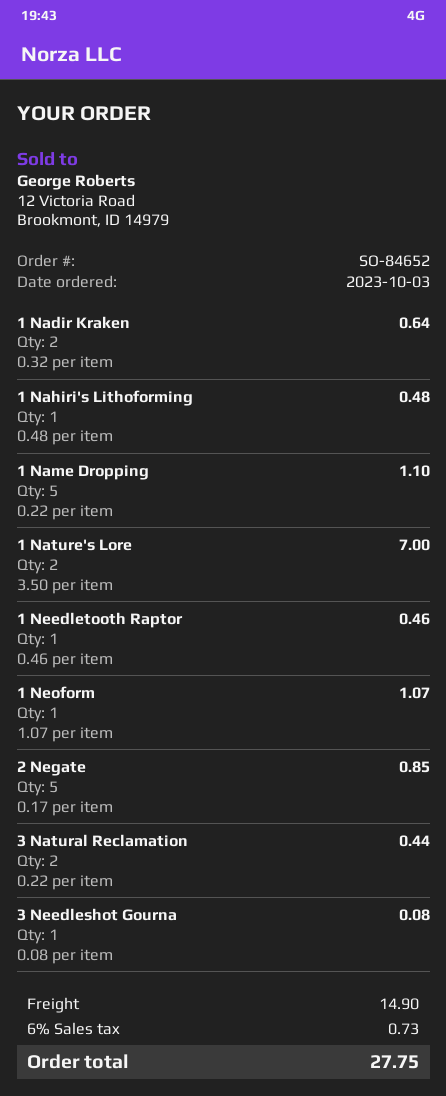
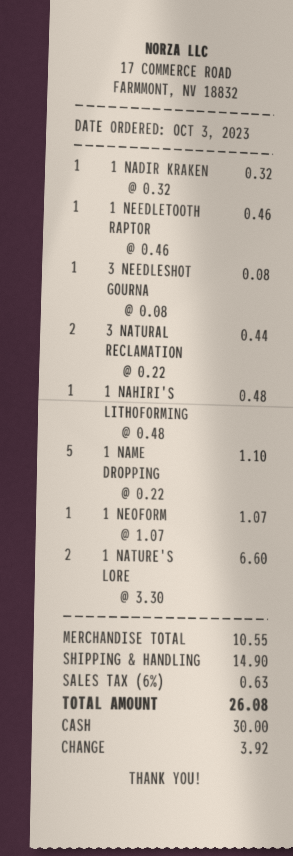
1 Nadir Kraken: 2 x 0.32 = 0.64 -> 1 x 0.32 = 0.32
1 Nature's Lore: 2 x 3.50 = 7.00 -> 2 x 3.30 = 6.60
2 Negate: 5 x 0.17 = 0.85 -> none
tax: 6% = 0.73 -> 6% = 0.63
total: 27.75 -> 26.08

